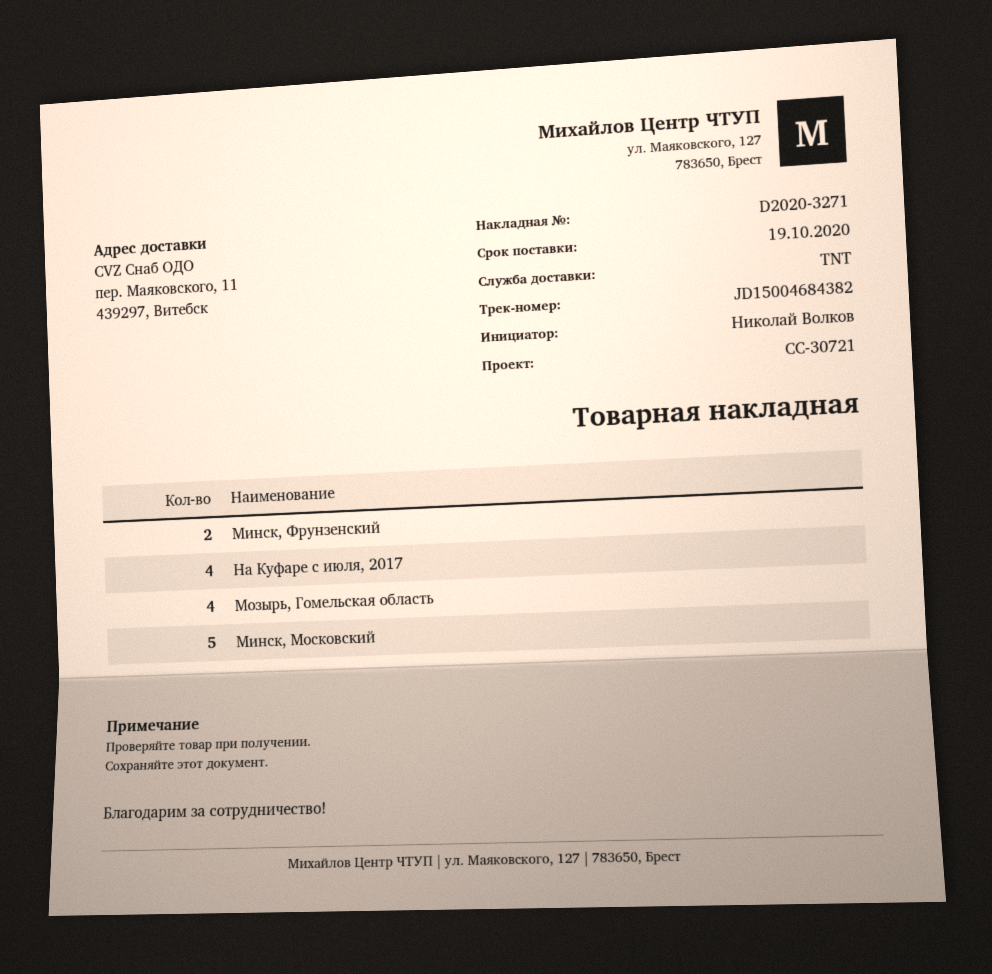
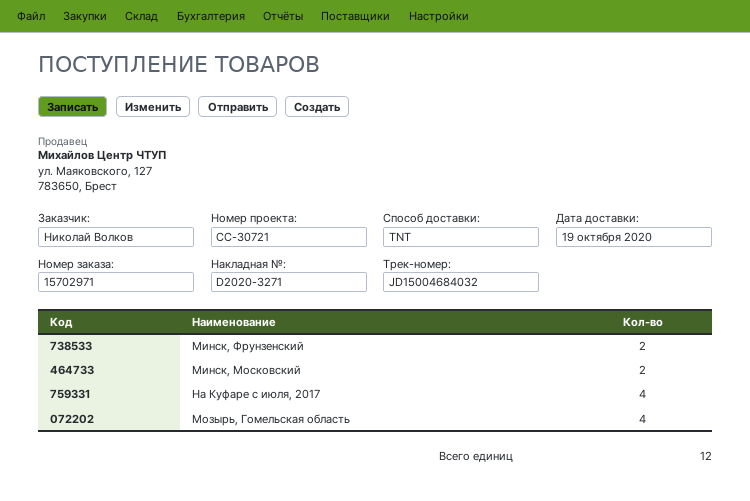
tracking number: JD15004684382 -> JD15004684032
Минск, Московский: 5 -> 2

